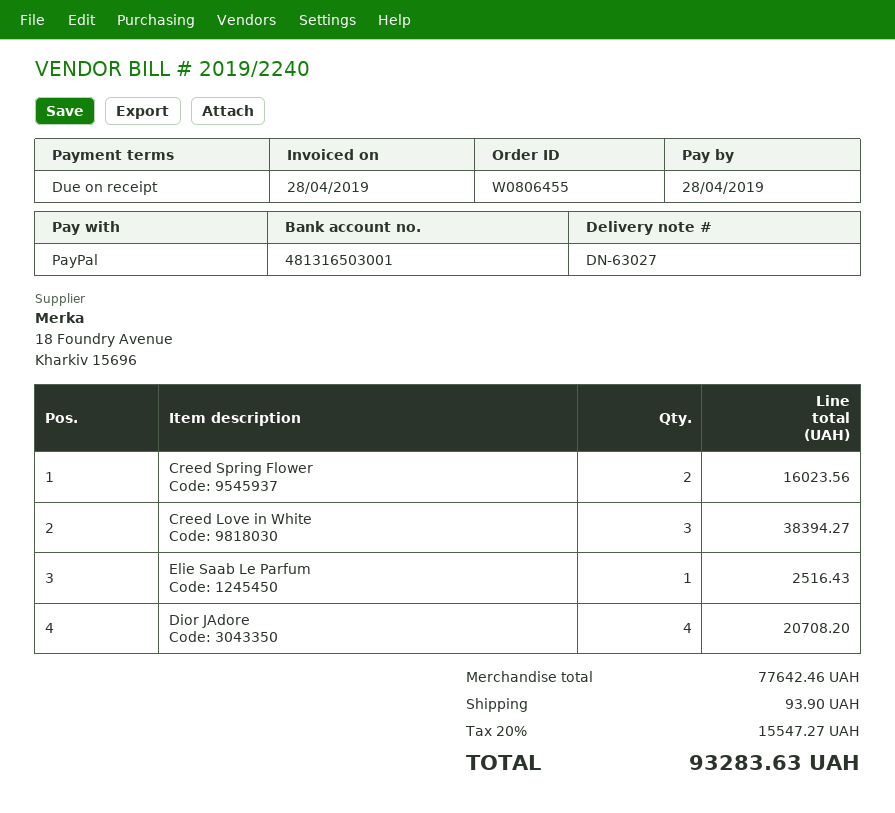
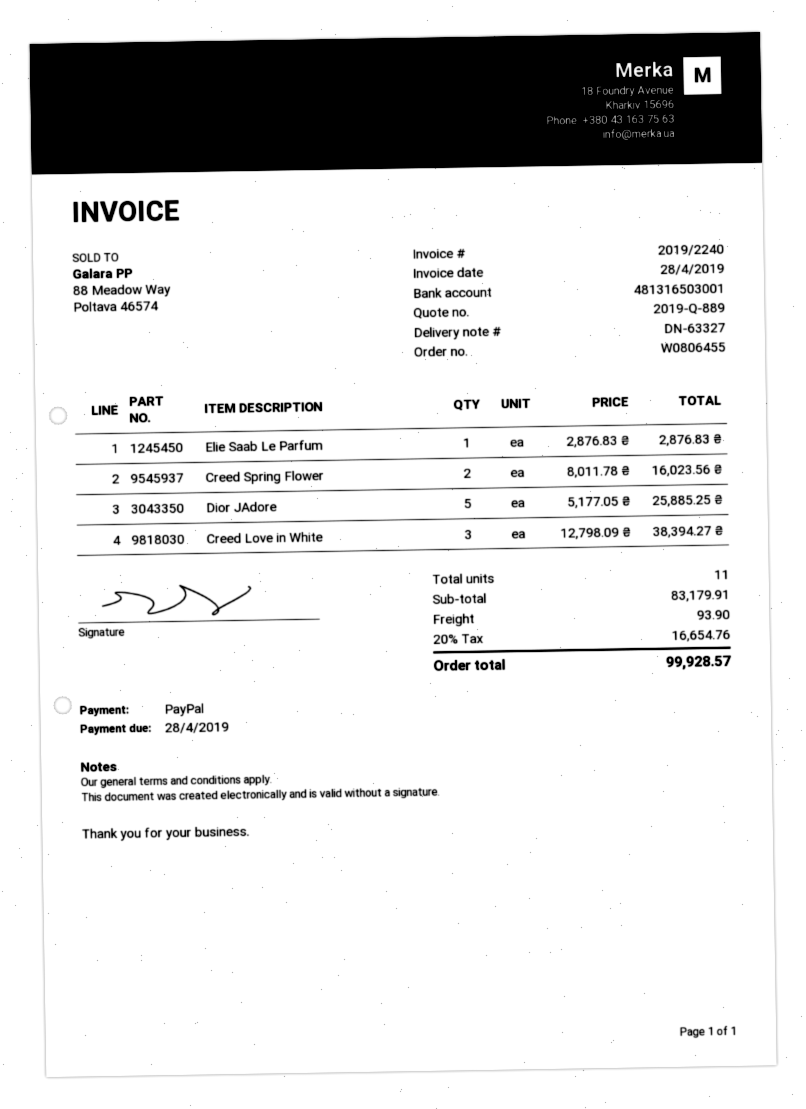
delivery note number: DN-63027 -> DN-63327
Elie Saab Le Parfum: 1 for 2516.43 -> 1 for 2876.83
Dior JAdore: 4 for 20708.20 -> 5 for 25885.25
subtotal: 77642.46 -> 83179.91
tax: 20% = 15547.27 -> 20% = 16654.76
total: 93283.63 -> 99928.57

